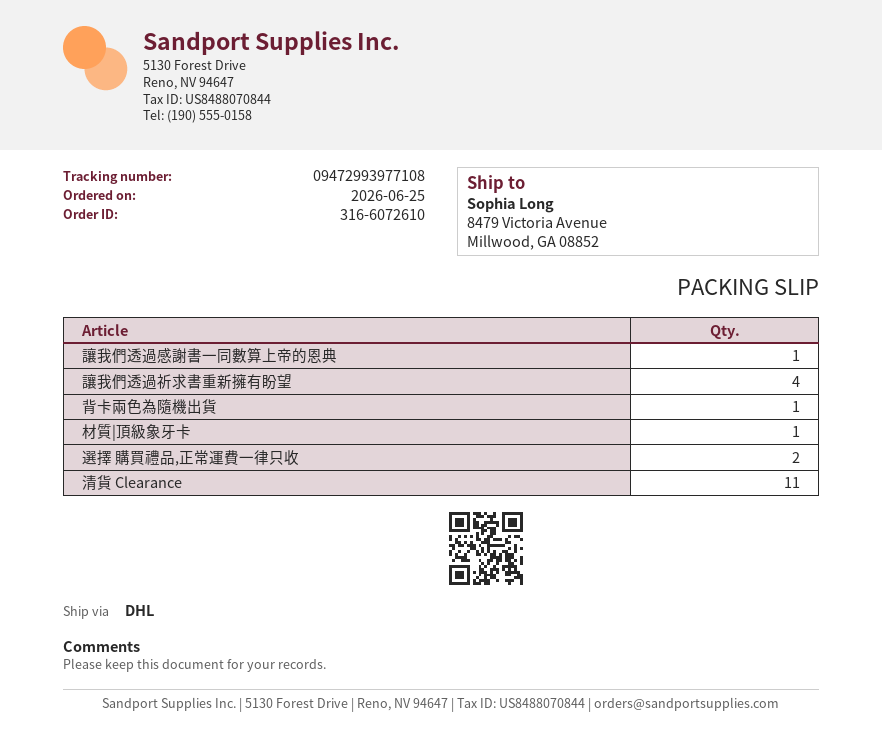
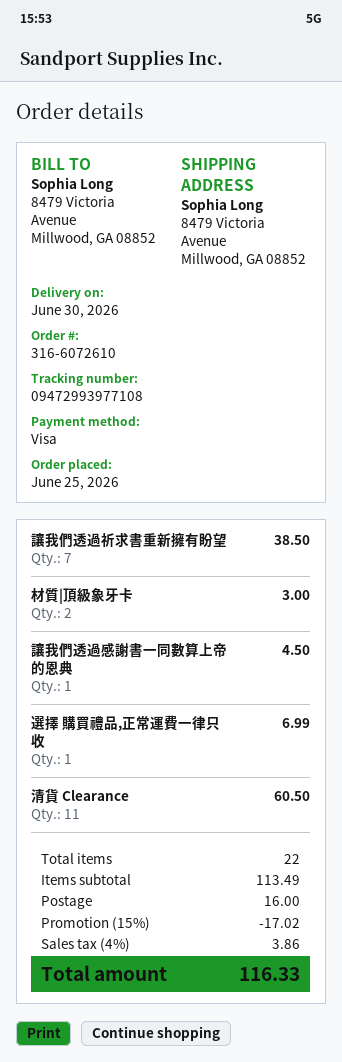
讓我們透過祈求書重新擁有盼望: 4 -> 7
背卡兩色為隨機出貨: 1 -> none
材質|頂級象牙卡: 1 -> 2
選擇 購買禮品,正常運費一律只收: 2 -> 1

